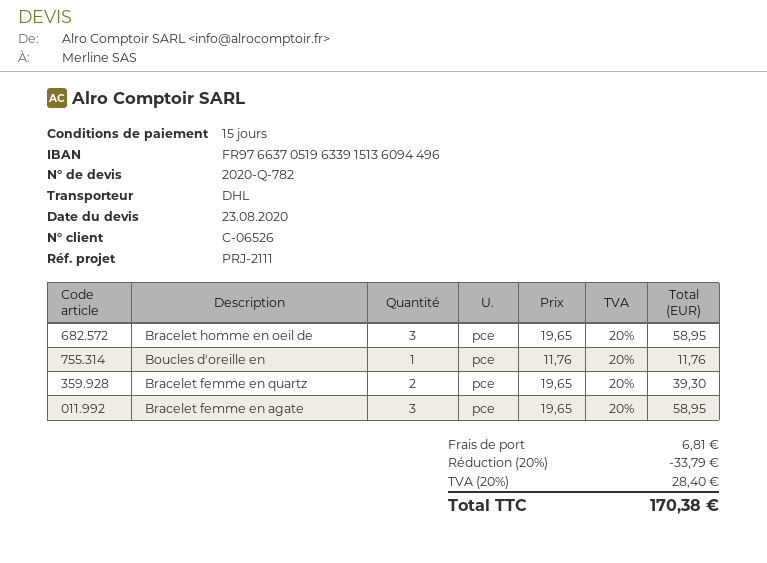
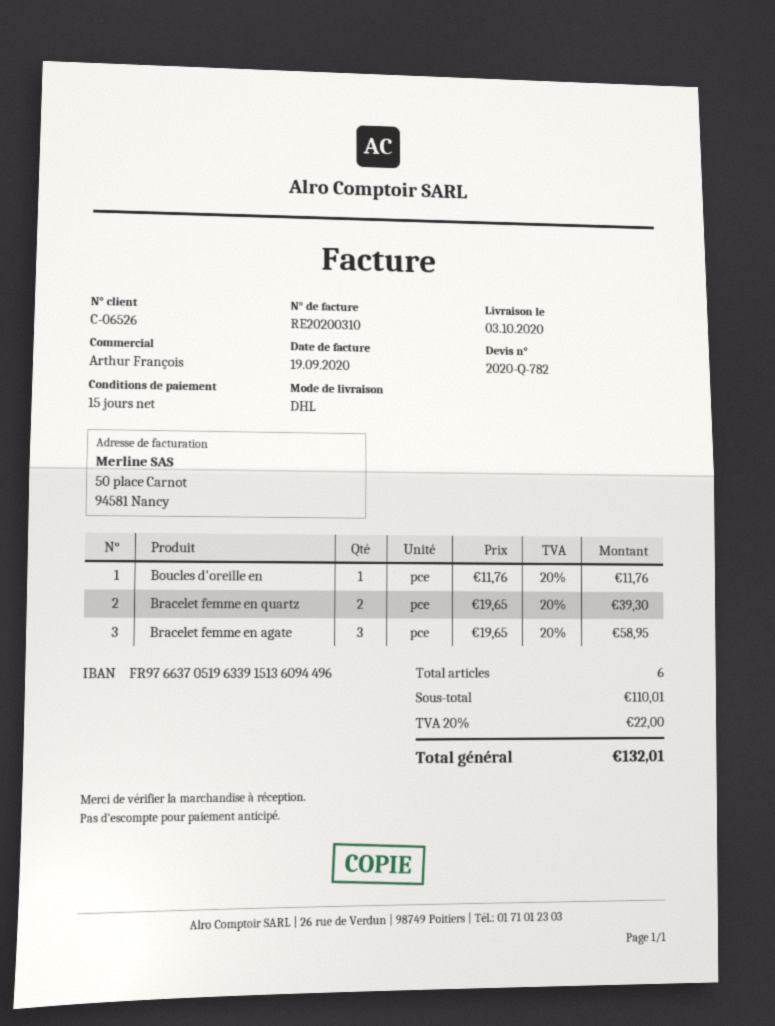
Bracelet homme en oeil de: 3 x 19.65 = 58.95 -> none
discount: 20% = 33.79 -> none
shipping: 6.81 -> none
tax: 20% = 28.40 -> 20% = 22.00
total: 170.38 -> 132.01

